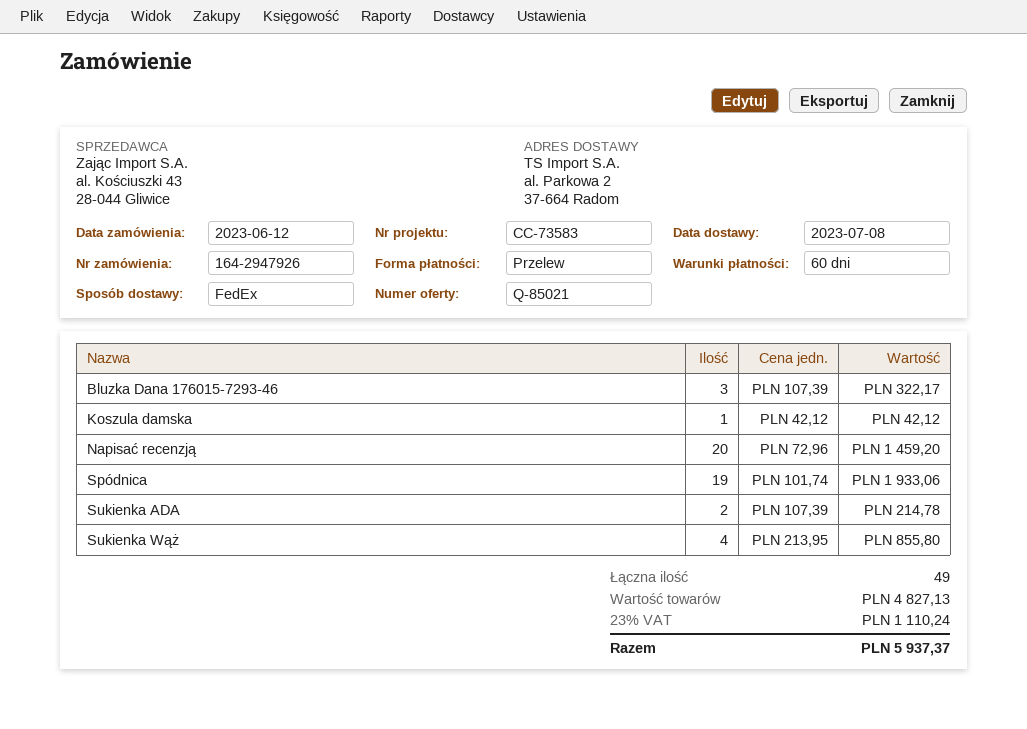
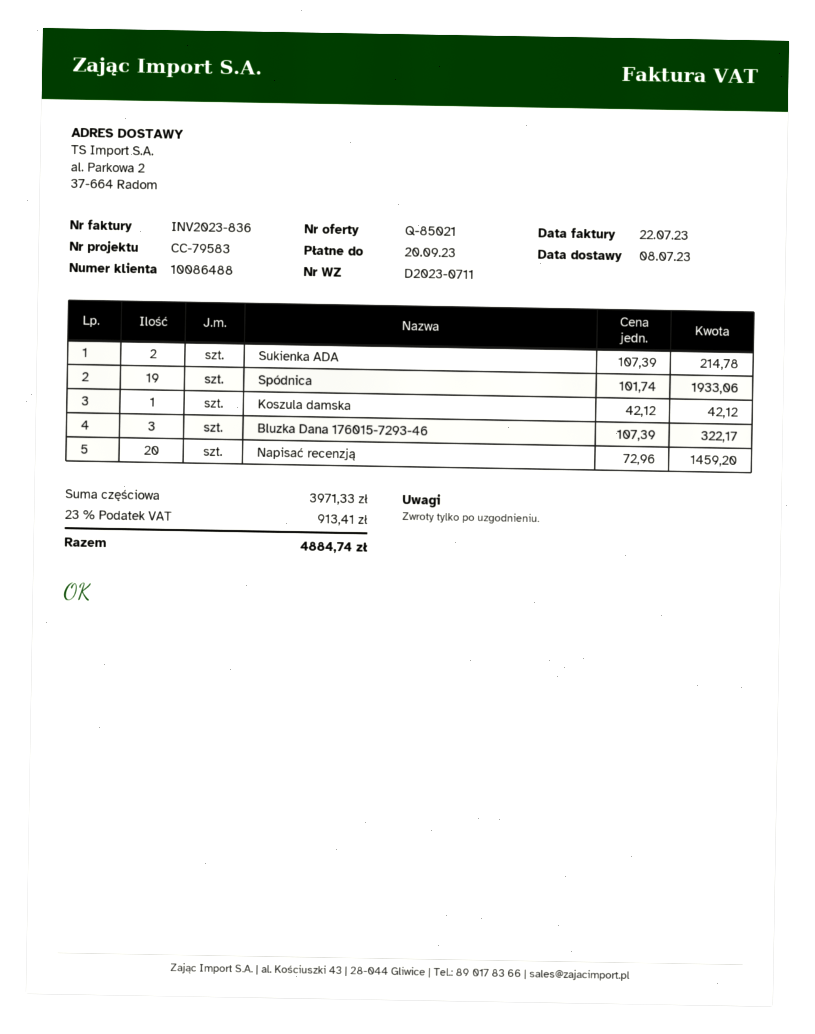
reference: CC-73583 -> CC-79583
Sukienka Wąż: 4 x 213.95 = 855.80 -> none
subtotal: 4827.13 -> 3971.33
tax: 23% = 1110.24 -> 23% = 913.41
total: 5937.37 -> 4884.74

